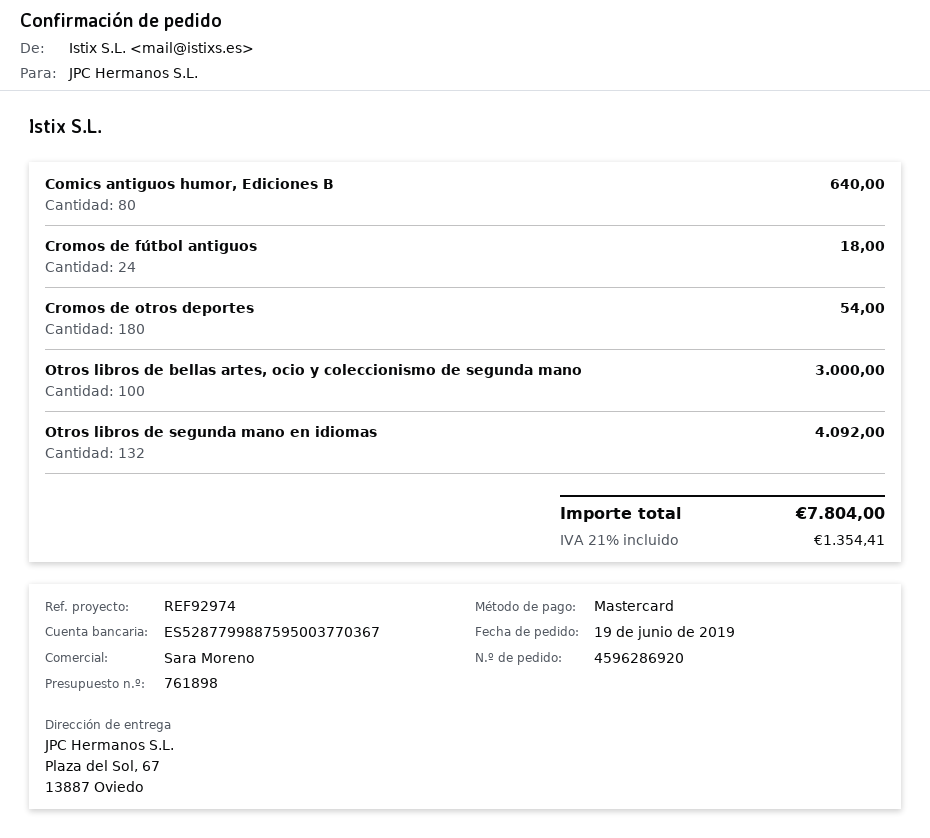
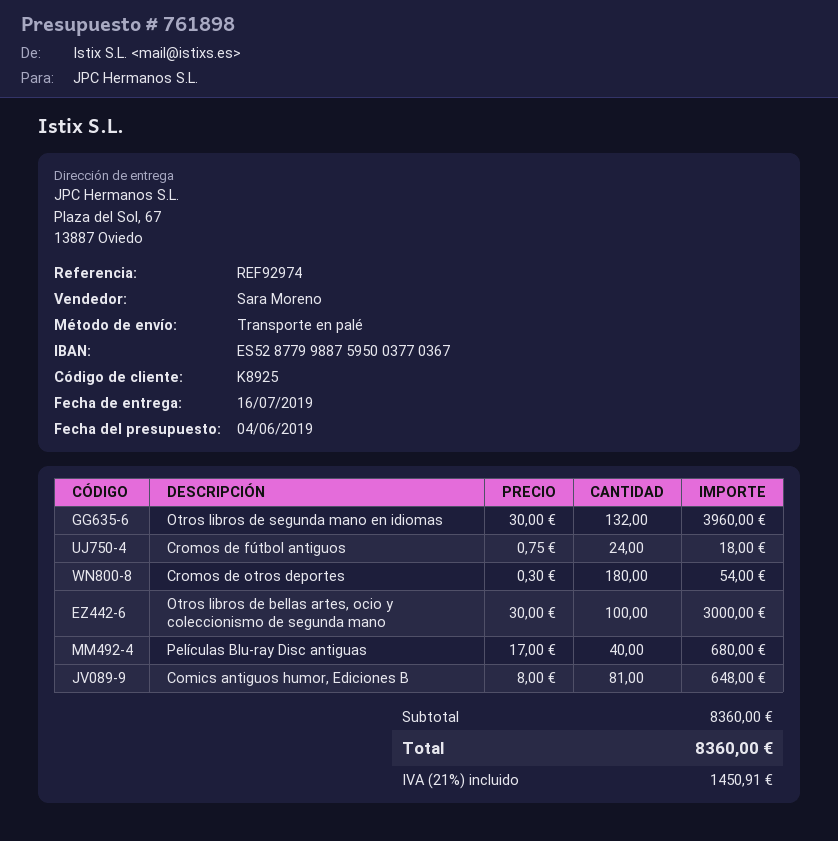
Comics antiguos humor, Ediciones B: 80 for 640.00 -> 81 for 648.00
Otros libros de segunda mano en idiomas: 132 for 4092.00 -> 132 for 3960.00
Películas Blu-ray Disc antiguas: none -> 40 for 680.00
tax: 21% = 1354.41 -> 21% = 1450.91
total: 7804.00 -> 8360.00

